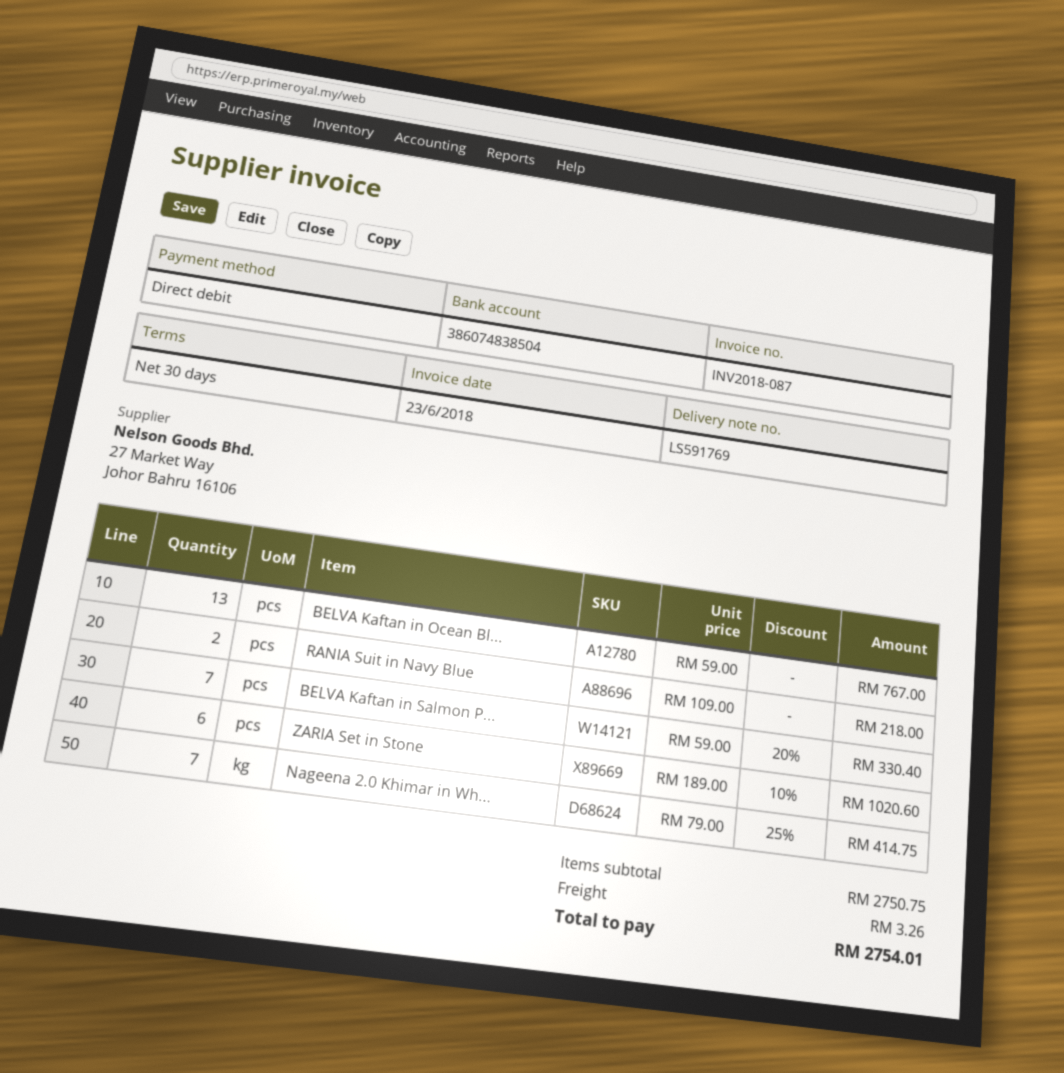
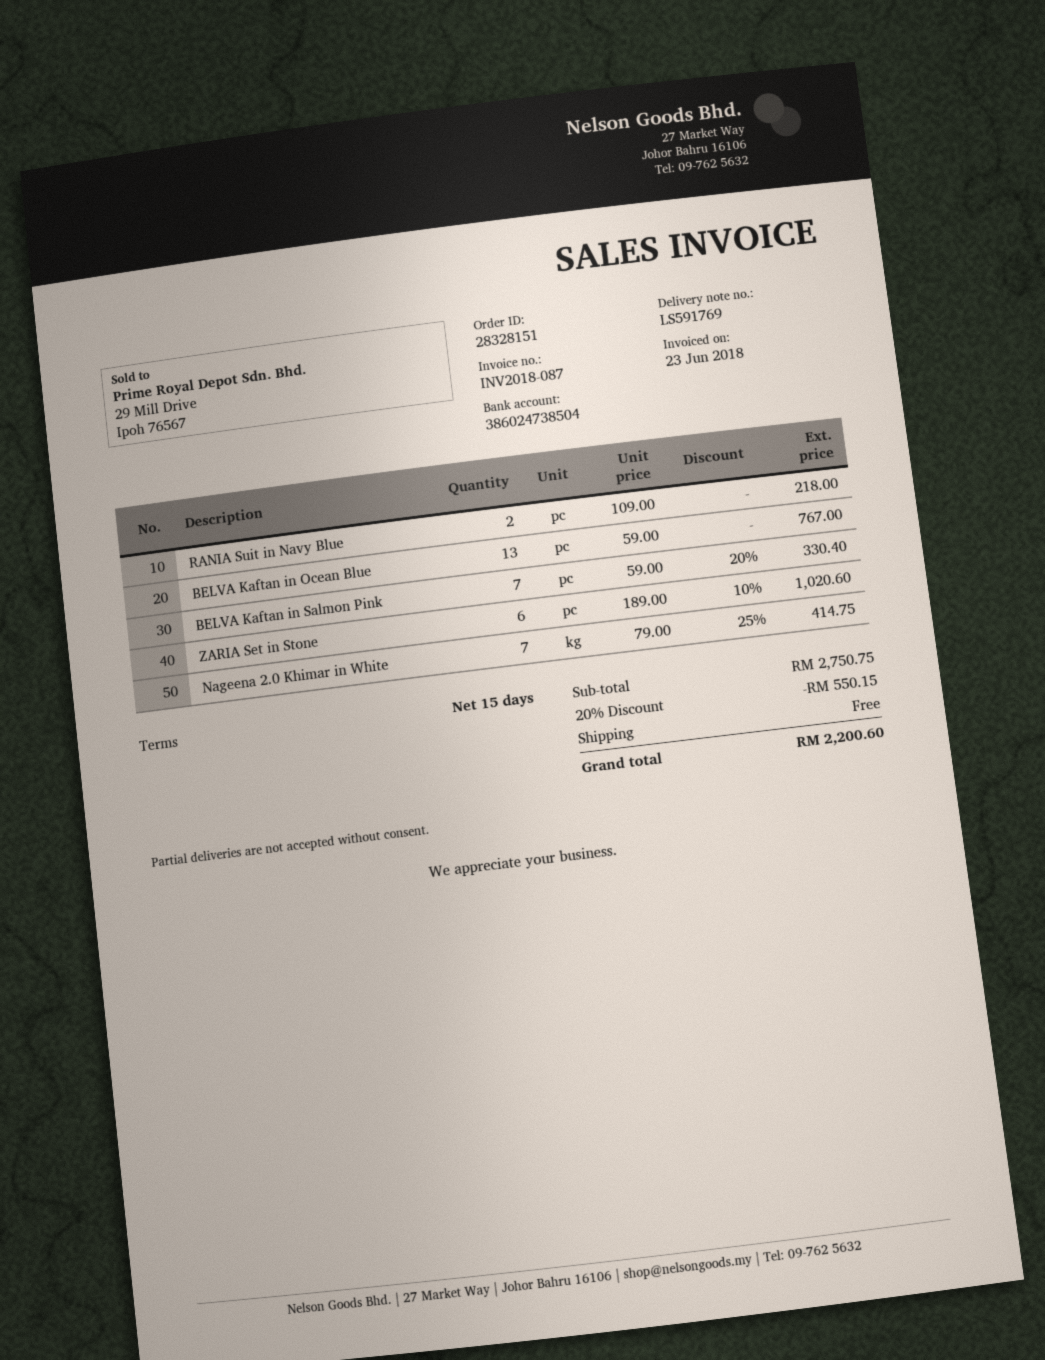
payment terms: 30 days -> 15 days
bank account: 386074838504 -> 386024738504
discount: none -> 20% = 550.15
shipping: 3.26 -> 0.00
total: 2754.01 -> 2200.60

